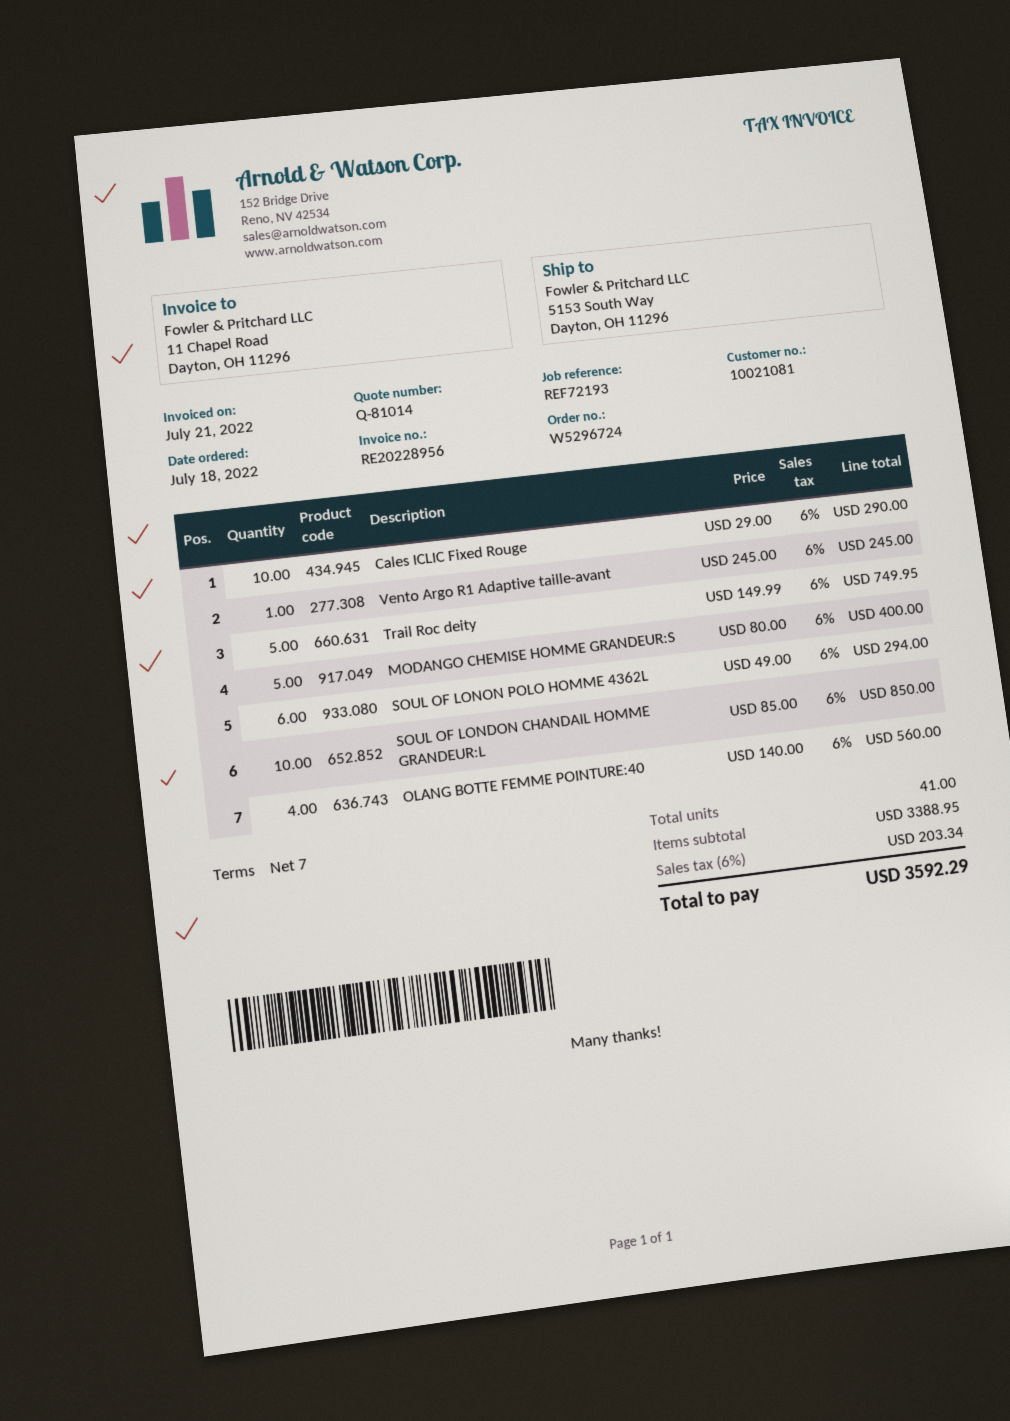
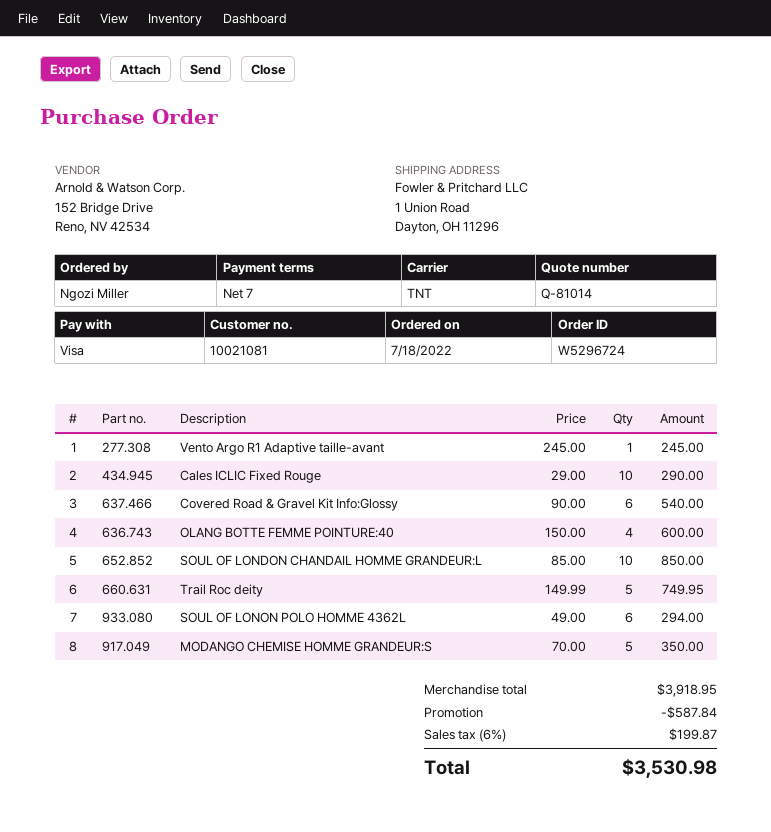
ship to: 5153 South Way, Dayton, OH 11296 -> 1 Union Road, Dayton, OH 11296
MODANGO CHEMISE HOMME GRANDEUR:S: 5 x 80.00 = 400.00 -> 5 x 70.00 = 350.00
OLANG BOTTE FEMME POINTURE:40: 4 x 140.00 = 560.00 -> 4 x 150.00 = 600.00
Covered Road & Gravel Kit Info:Glossy: none -> 6 x 90.00 = 540.00
subtotal: 3388.95 -> 3918.95
discount: none -> 587.84
tax: 6% = 203.34 -> 6% = 199.87
total: 3592.29 -> 3530.98

